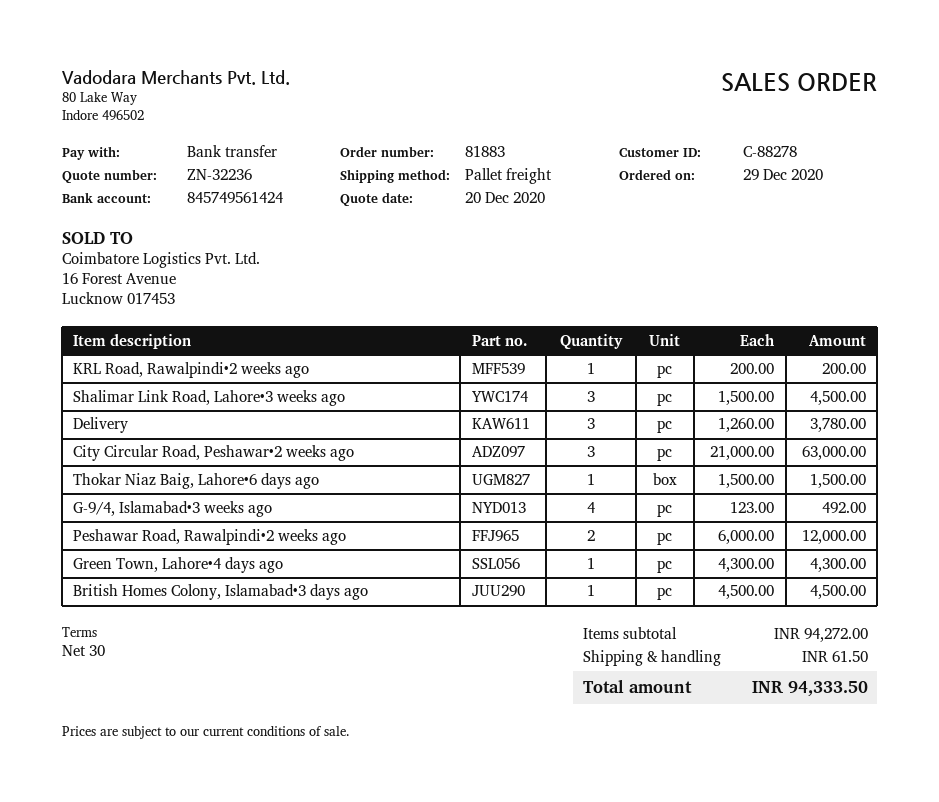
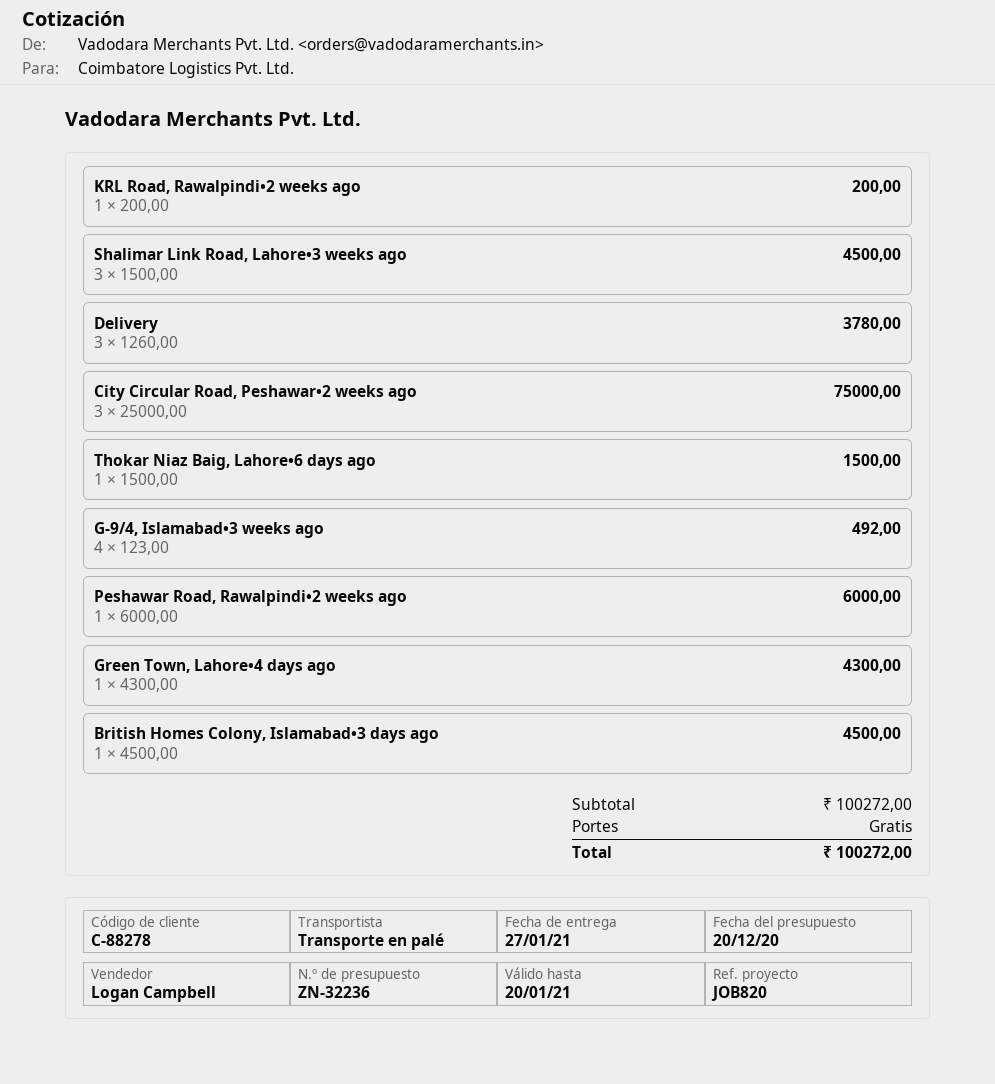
City Circular Road, Peshawar•2 weeks ago: 3 x 21000.00 = 63000.00 -> 3 x 25000.00 = 75000.00
Peshawar Road, Rawalpindi•2 weeks ago: 2 x 6000.00 = 12000.00 -> 1 x 6000.00 = 6000.00
subtotal: 94272.00 -> 100272.00
shipping: 61.50 -> 0.00
total: 94333.50 -> 100272.00

